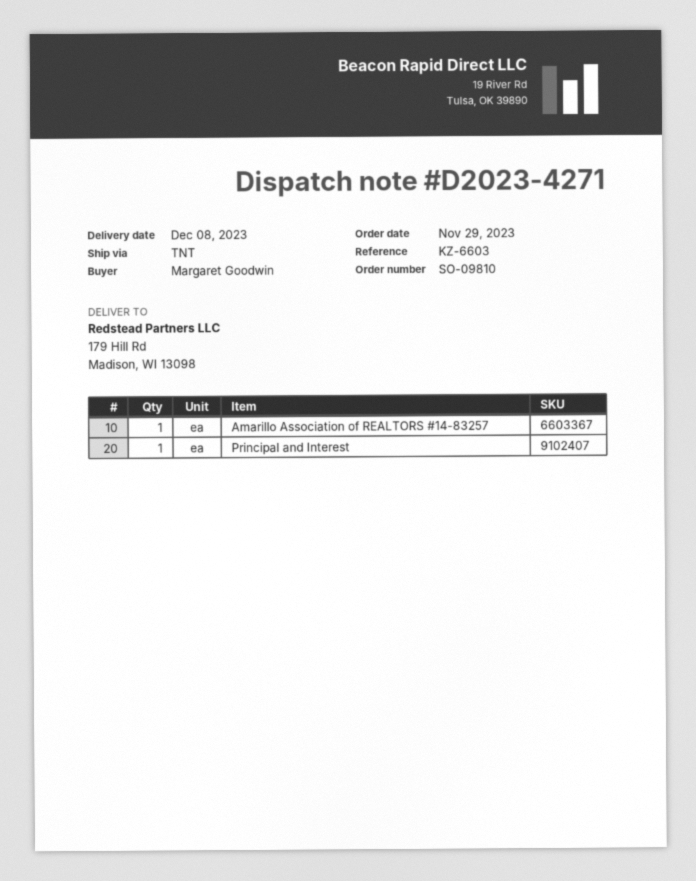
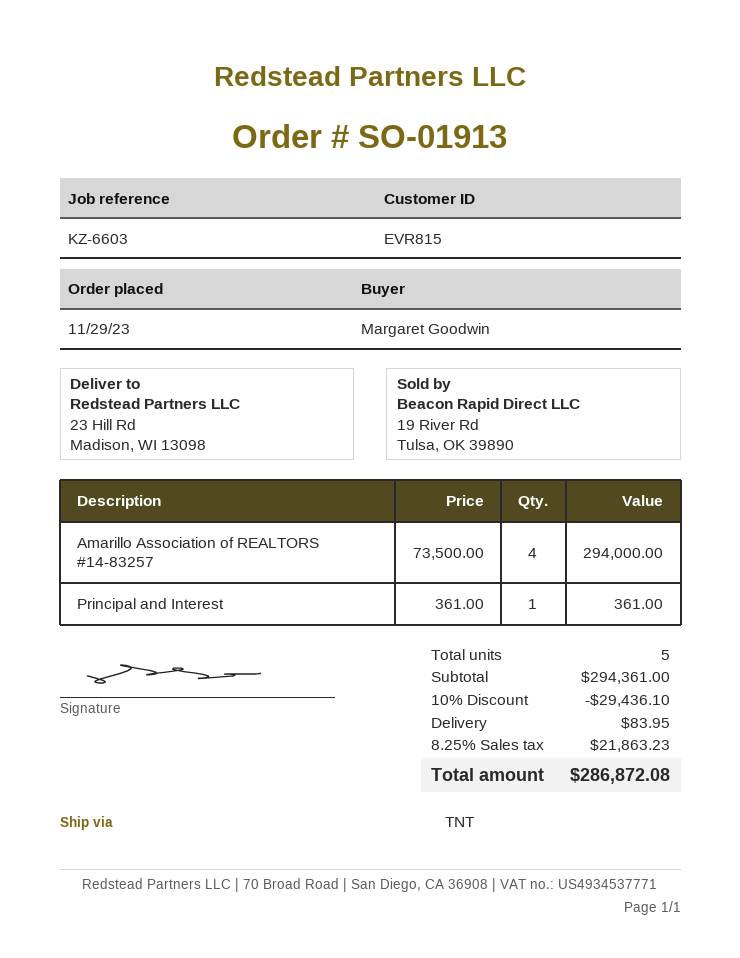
order number: SO-09810 -> SO-01913
ship to: 179 Hill Rd, Madison, WI 13098 -> 23 Hill Rd, Madison, WI 13098
Amarillo Association of REALTORS #14-83257: 1 -> 4

